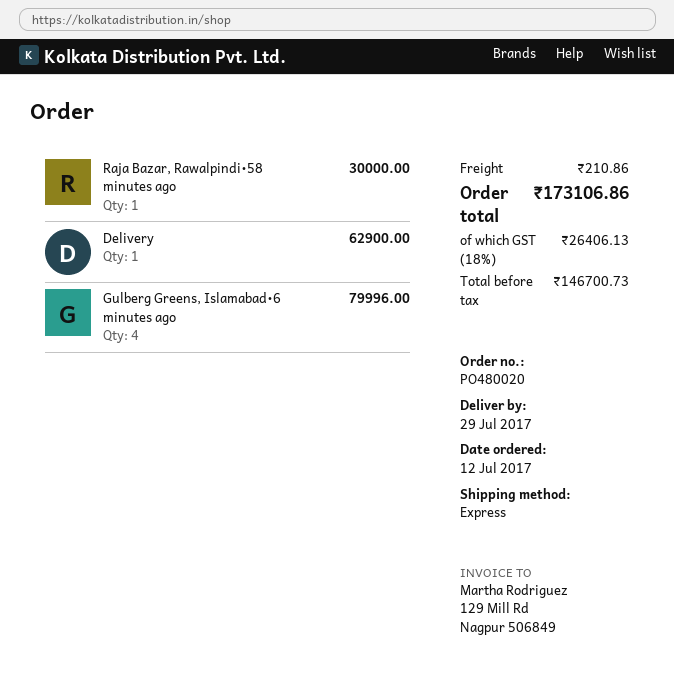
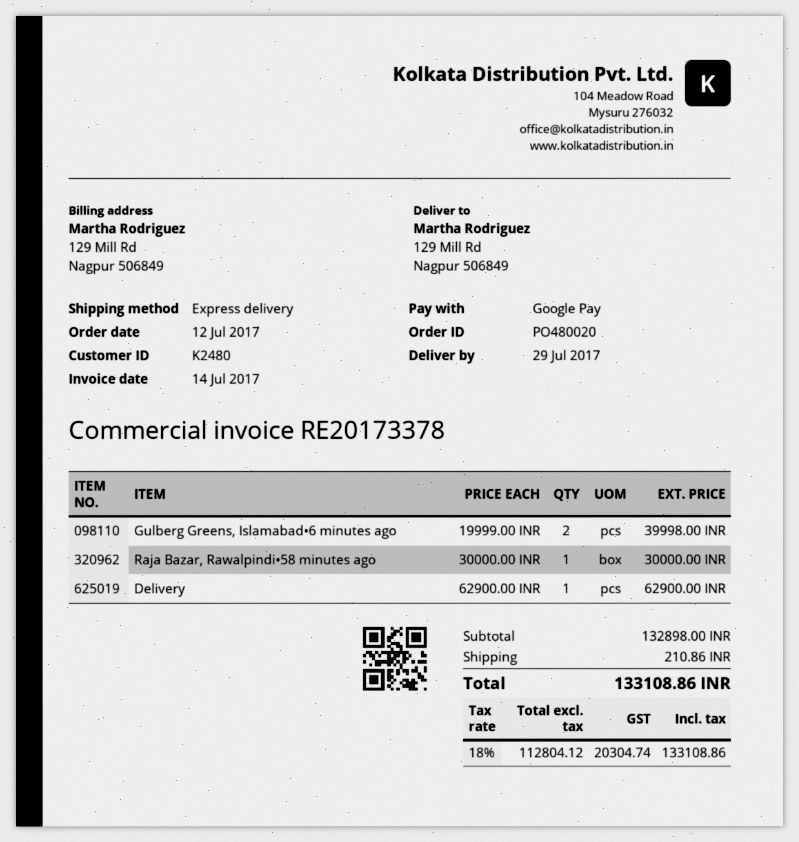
Gulberg Greens, Islamabad•6 minutes ago: 4 for 79996.00 -> 2 for 39998.00
net: 146700.73 -> 112804.12
tax: 18% = 26406.13 -> 18% = 20304.74
total: 173106.86 -> 133108.86

